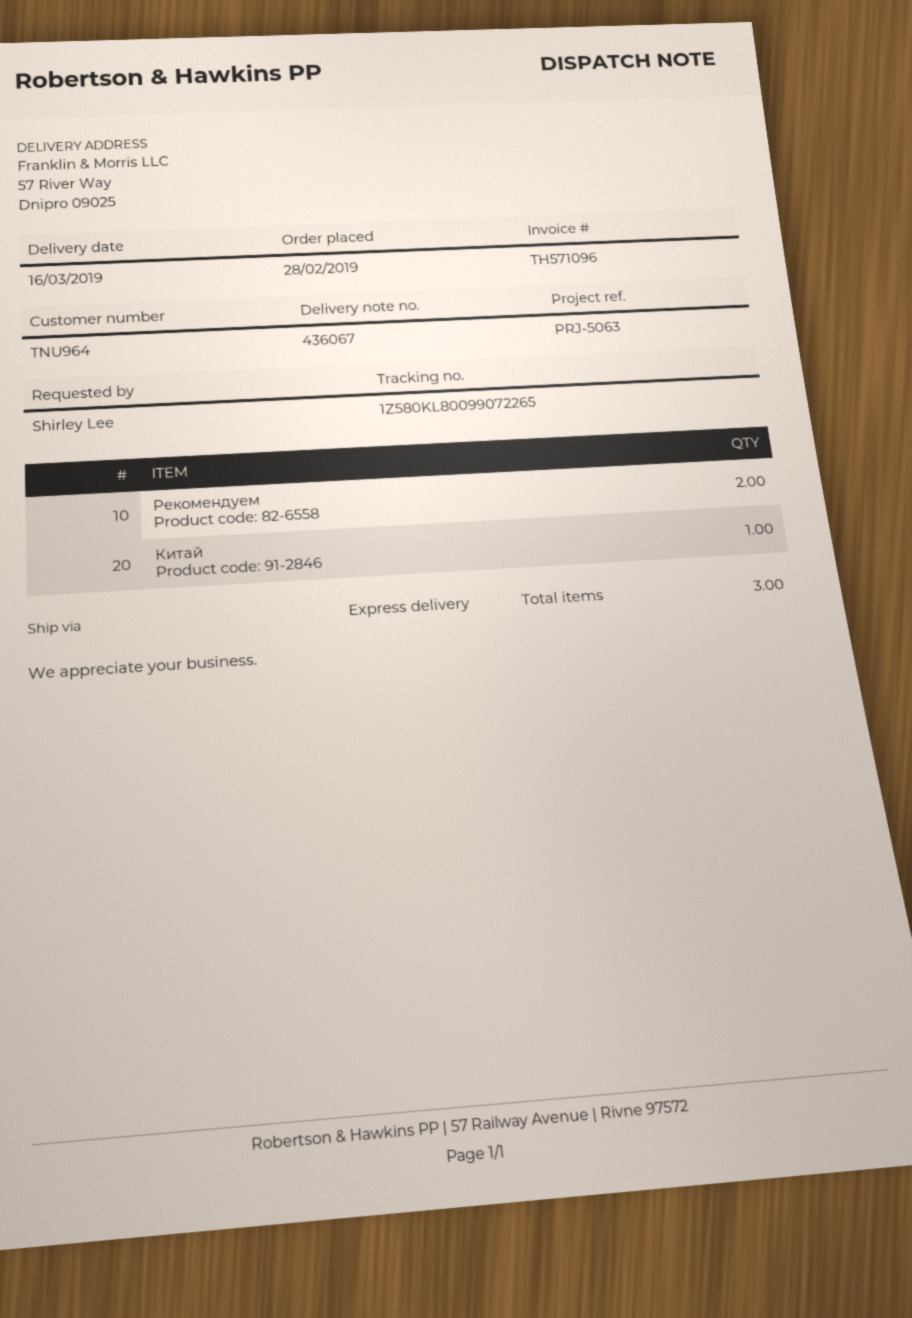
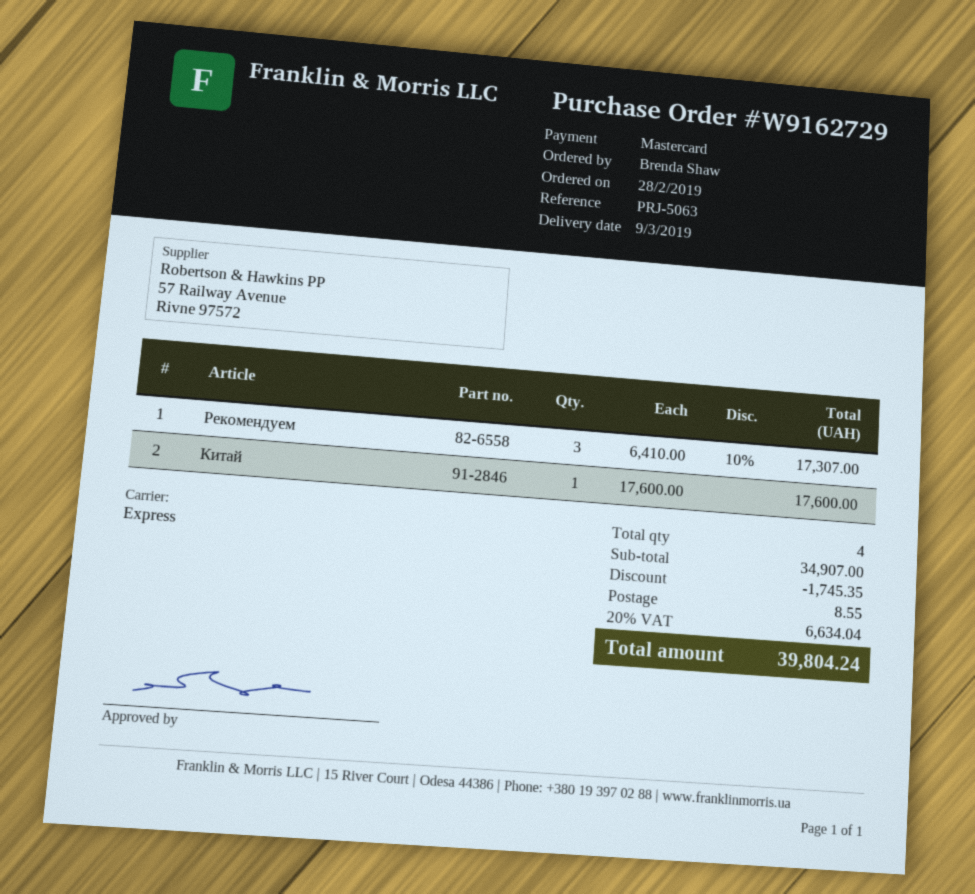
delivery date: 2019-03-16 -> 2019-03-09
ordered by: Shirley Lee -> Brenda Shaw
Рекомендуем: 2 -> 3
total quantity: 3 -> 4

